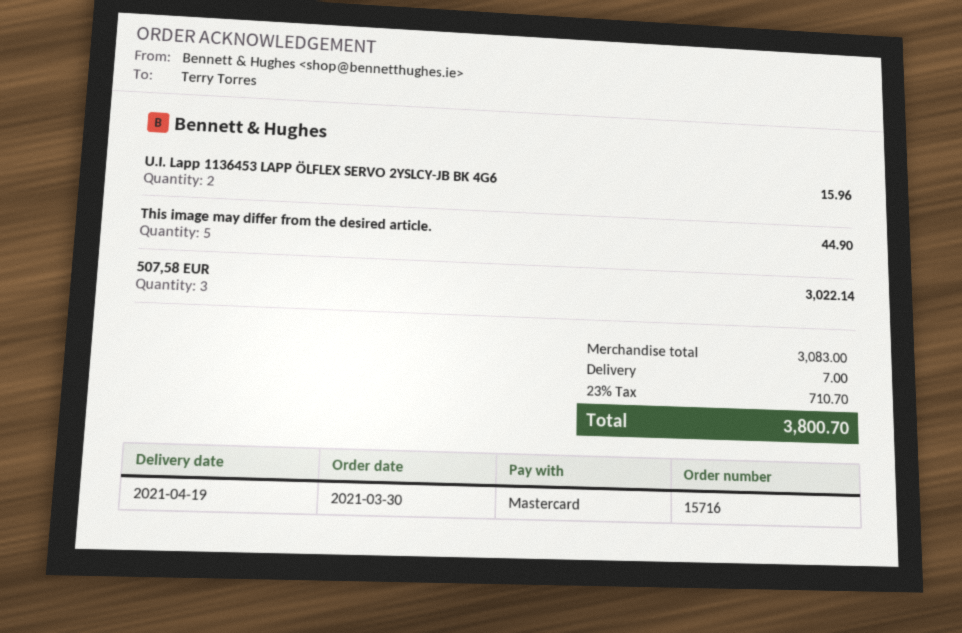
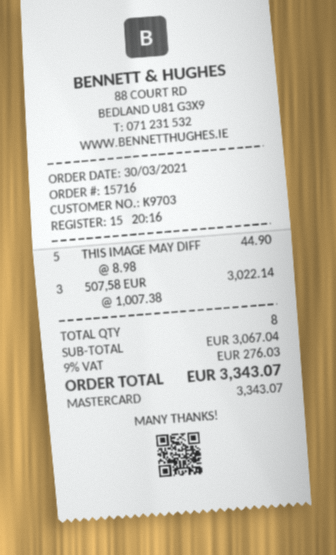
U.I. Lapp 1136453 LAPP ÖLFLEX SERVO 2YSLCY-JB BK 4G6: 2 for 15.96 -> none
subtotal: 3083.00 -> 3067.04
shipping: 7.00 -> none
tax: 23% = 710.70 -> 9% = 276.03
total: 3800.70 -> 3343.07

